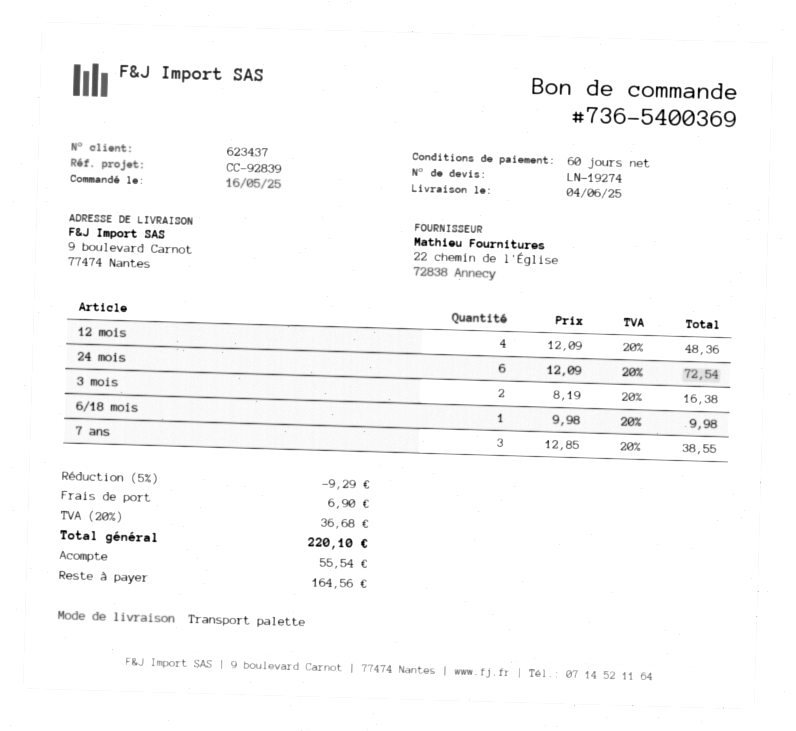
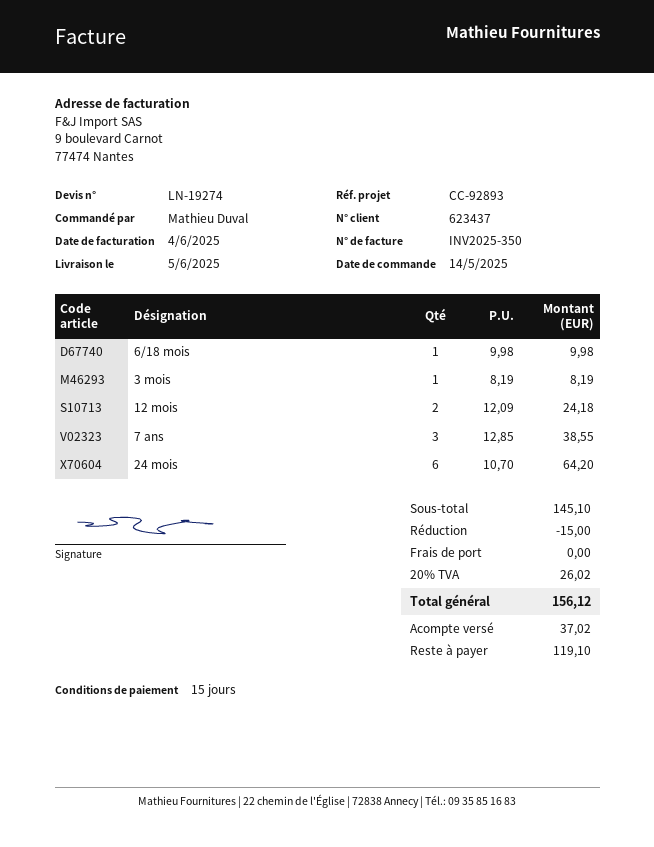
order date: 2025-05-16 -> 2025-05-14
delivery date: 2025-06-04 -> 2025-06-05
payment terms: 60 days -> 15 days
reference: CC-92839 -> CC-92893
12 mois: 4 x 12.09 = 48.36 -> 2 x 12.09 = 24.18
24 mois: 6 x 12.09 = 72.54 -> 6 x 10.70 = 64.20
3 mois: 2 x 8.19 = 16.38 -> 1 x 8.19 = 8.19
discount: 9.29 -> 15.00
shipping: 6.90 -> 0.00
tax: 20% = 36.68 -> 20% = 26.02
total: 220.10 -> 156.12
deposit: 55.54 -> 37.02
balance: 164.56 -> 119.10

